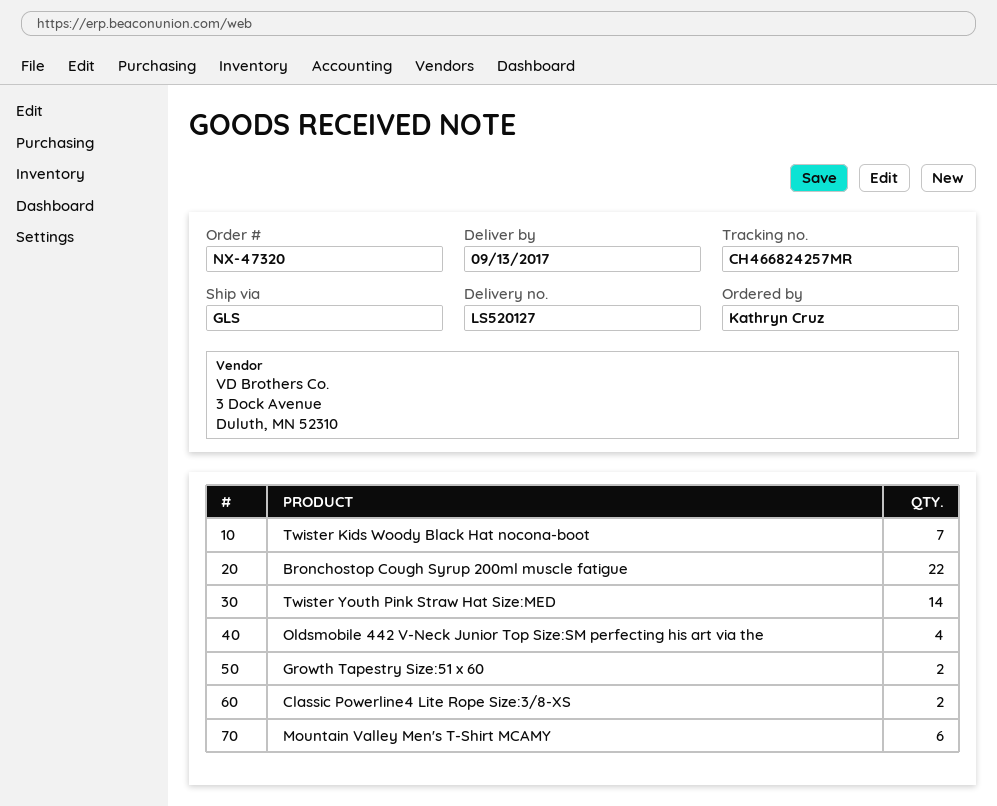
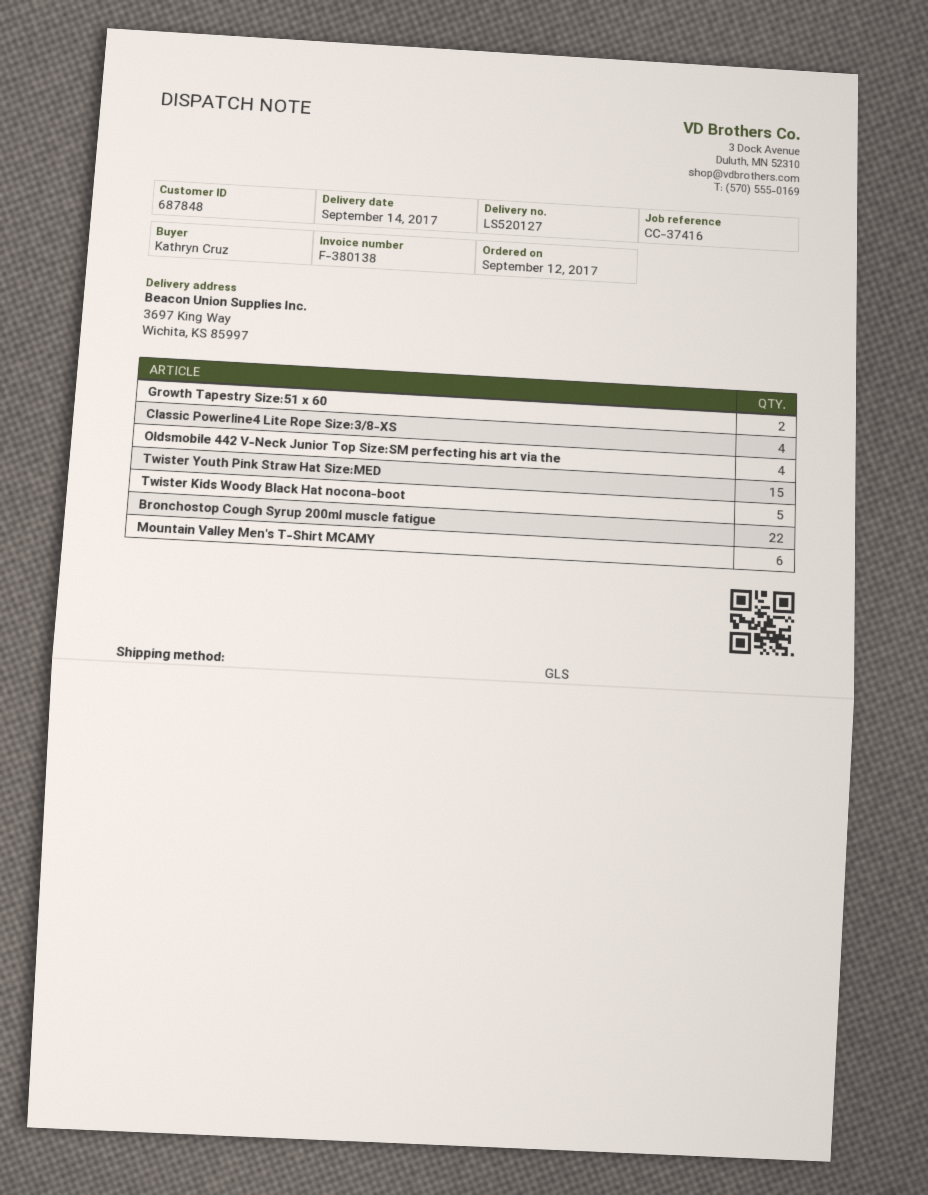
delivery date: 2017-09-13 -> 2017-09-14
Twister Kids Woody Black Hat nocona-boot: 7 -> 5
Twister Youth Pink Straw Hat Size:MED: 14 -> 15
Classic Powerline4 Lite Rope Size:3/8-XS: 2 -> 4

